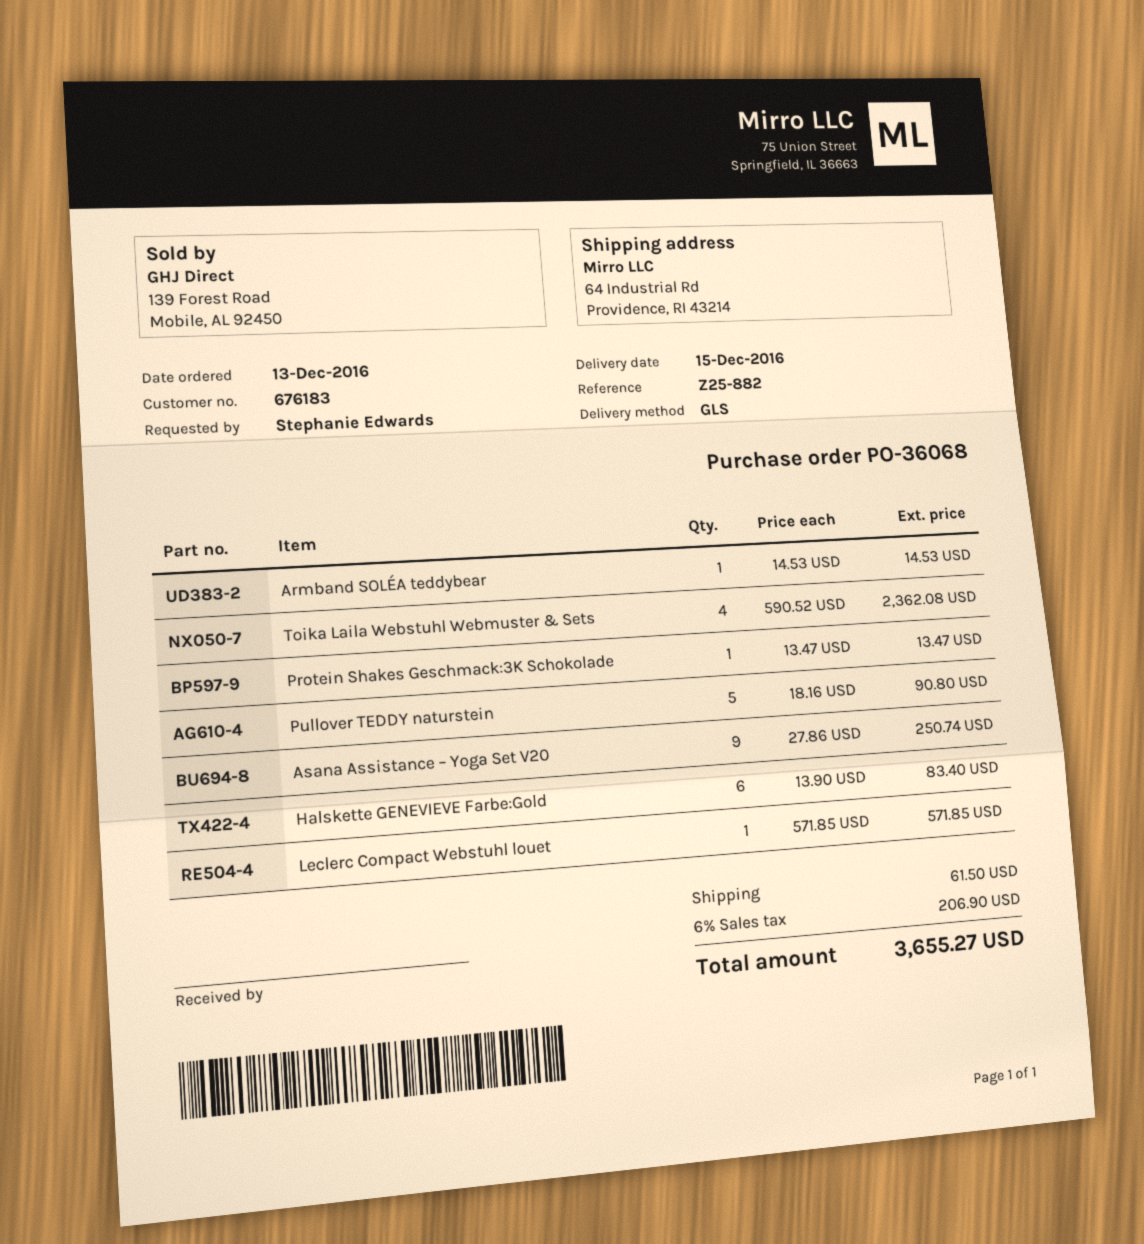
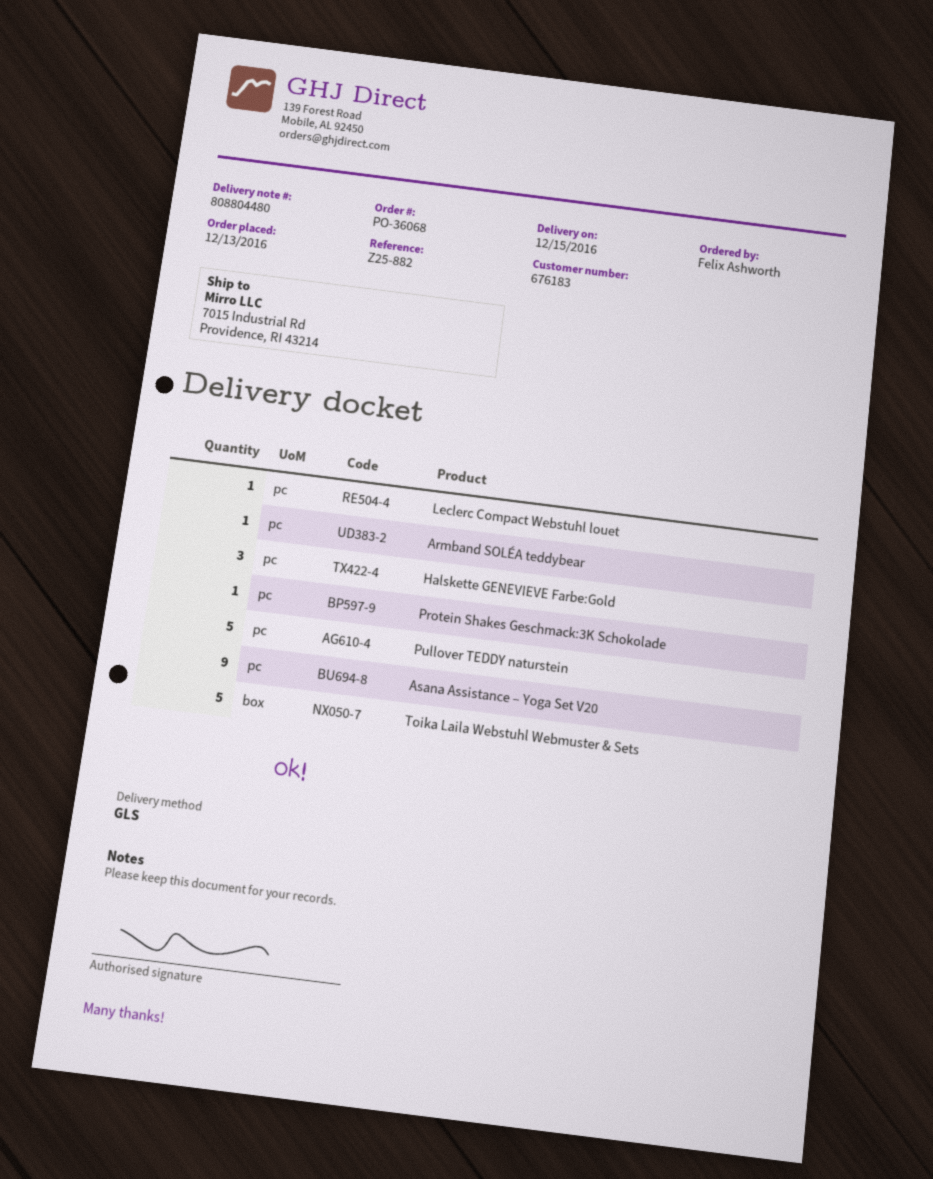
ordered by: Stephanie Edwards -> Felix Ashworth
ship to: 64 Industrial Rd, Providence, RI 43214 -> 7015 Industrial Rd, Providence, RI 43214
Toika Laila Webstuhl Webmuster & Sets: 4 -> 5
Halskette GENEVIEVE Farbe:Gold: 6 -> 3

